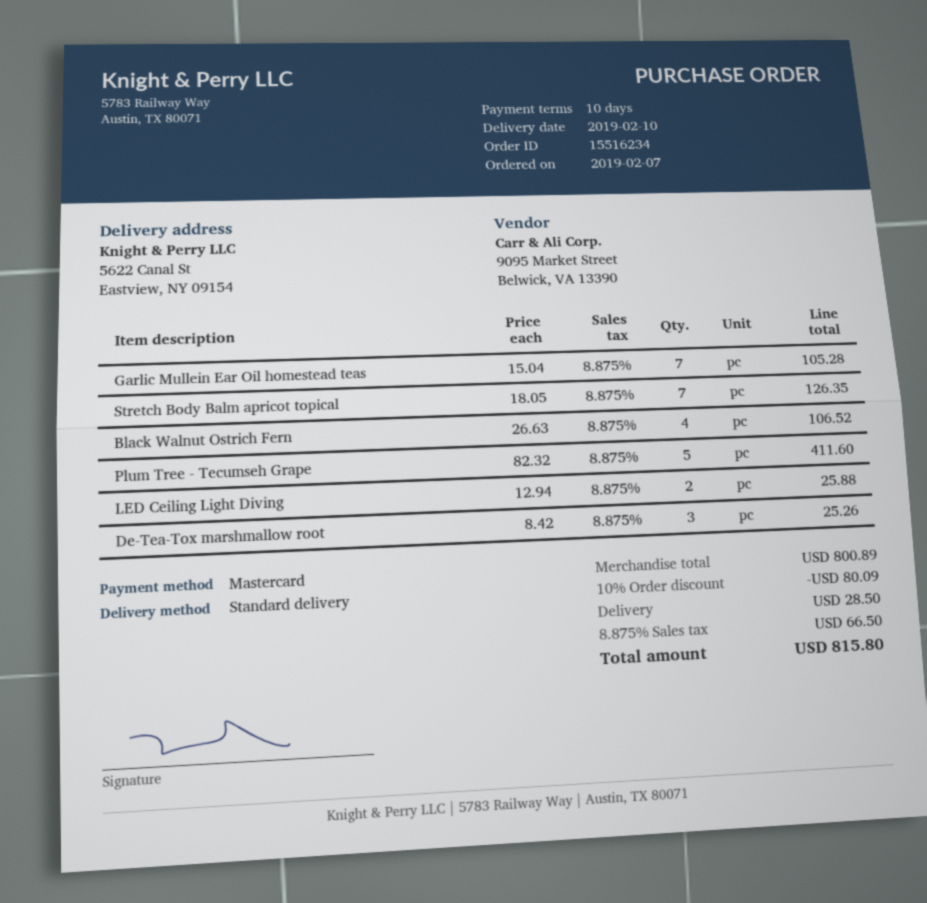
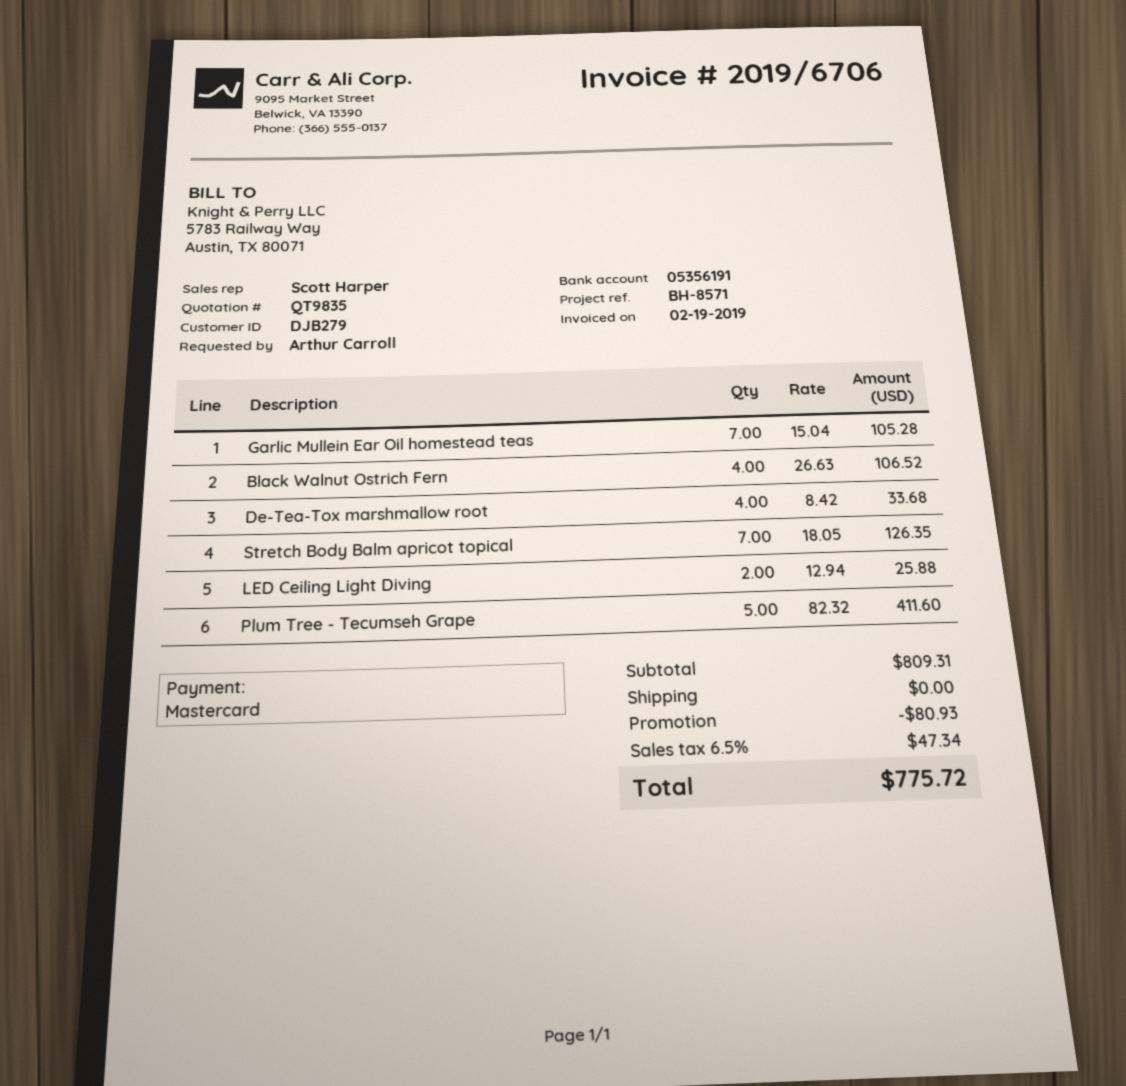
De-Tea-Tox marshmallow root: 3 x 8.42 = 25.26 -> 4 x 8.42 = 33.68
subtotal: 800.89 -> 809.31
discount: 80.09 -> 80.93
shipping: 28.50 -> 0.00
tax: 8.875% = 66.50 -> 6.5% = 47.34
total: 815.80 -> 775.72

